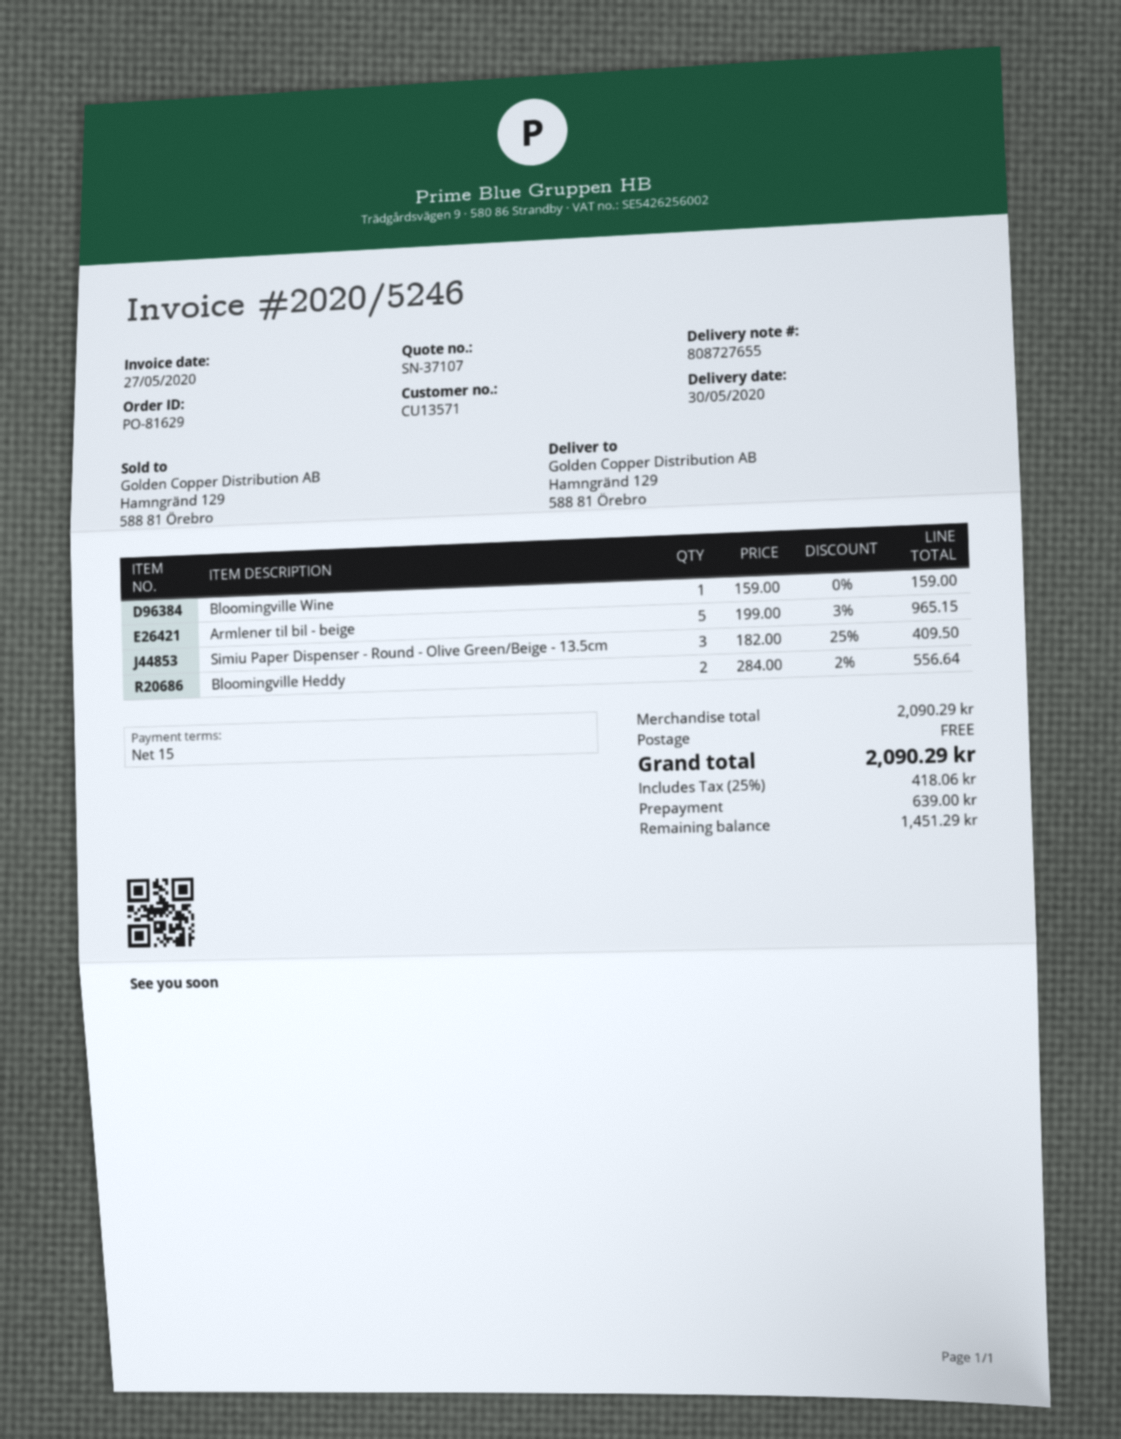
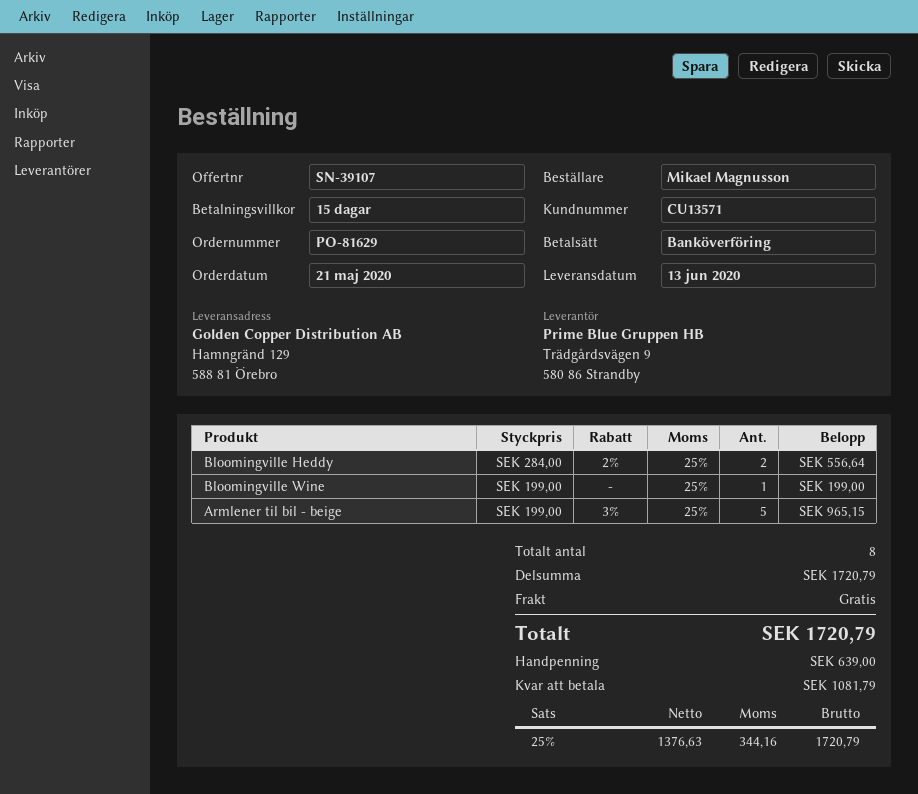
quote number: SN-37107 -> SN-39107
delivery date: 2020-05-30 -> 2020-06-13
Bloomingville Wine: 1 x 159.00 = 159.00 -> 1 x 199.00 = 199.00
Simiu Paper Dispenser - Round - Olive Green/Beige - 13.5cm: 3 x 182.00 - 25% = 409.50 -> none
subtotal: 2090.29 -> 1720.79
tax: 25% = 418.06 -> 25% = 344.16
total: 2090.29 -> 1720.79
balance: 1451.29 -> 1081.79

